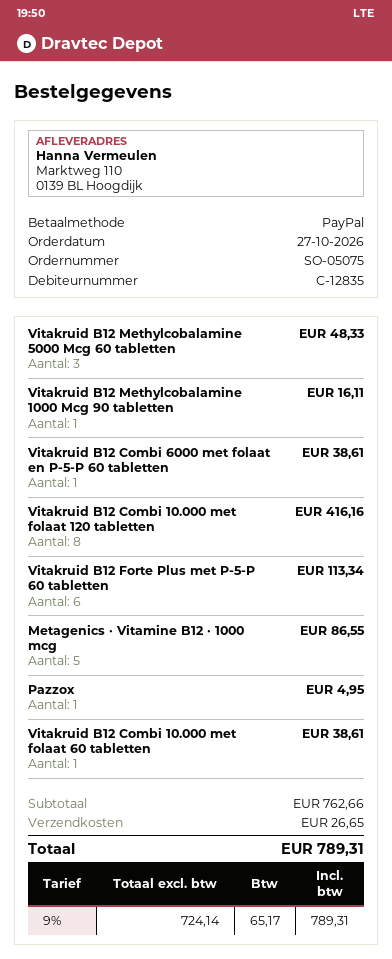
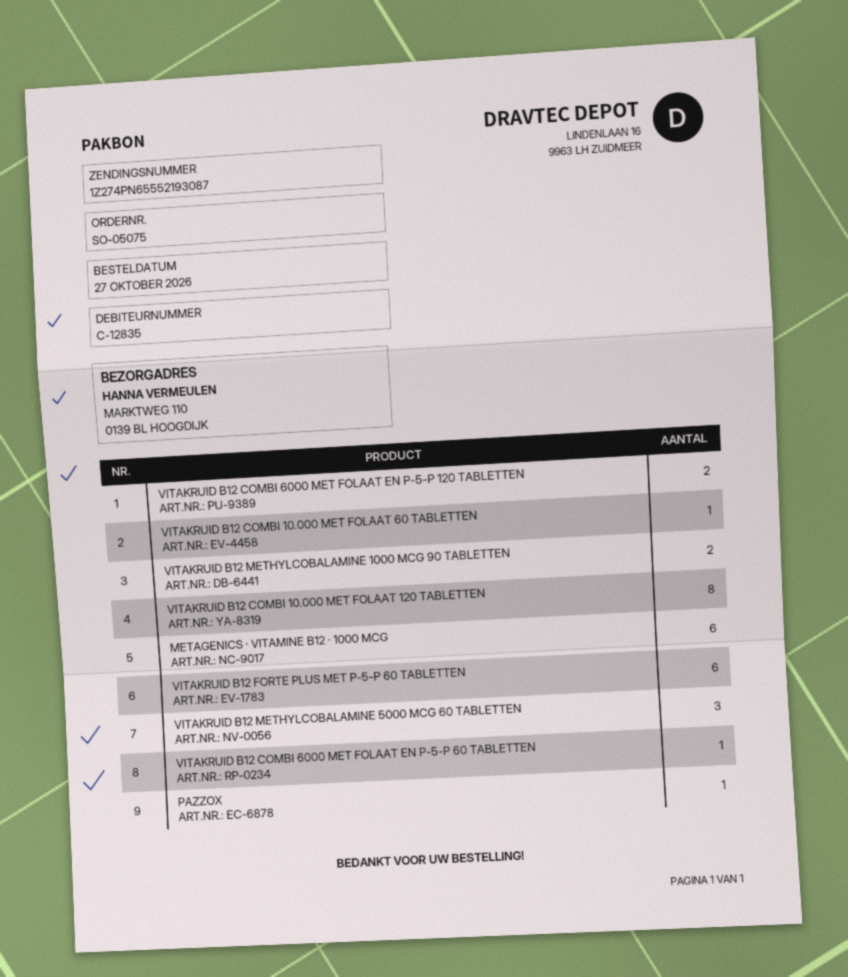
Vitakruid B12 Methylcobalamine 1000 Mcg 90 tabletten: 1 -> 2
Metagenics · Vitamine B12 · 1000 mcg: 5 -> 6
VITAKRUID B12 COMBI 6000 MET FOLAAT EN P-5-P 120 TABLETTEN: none -> 2

